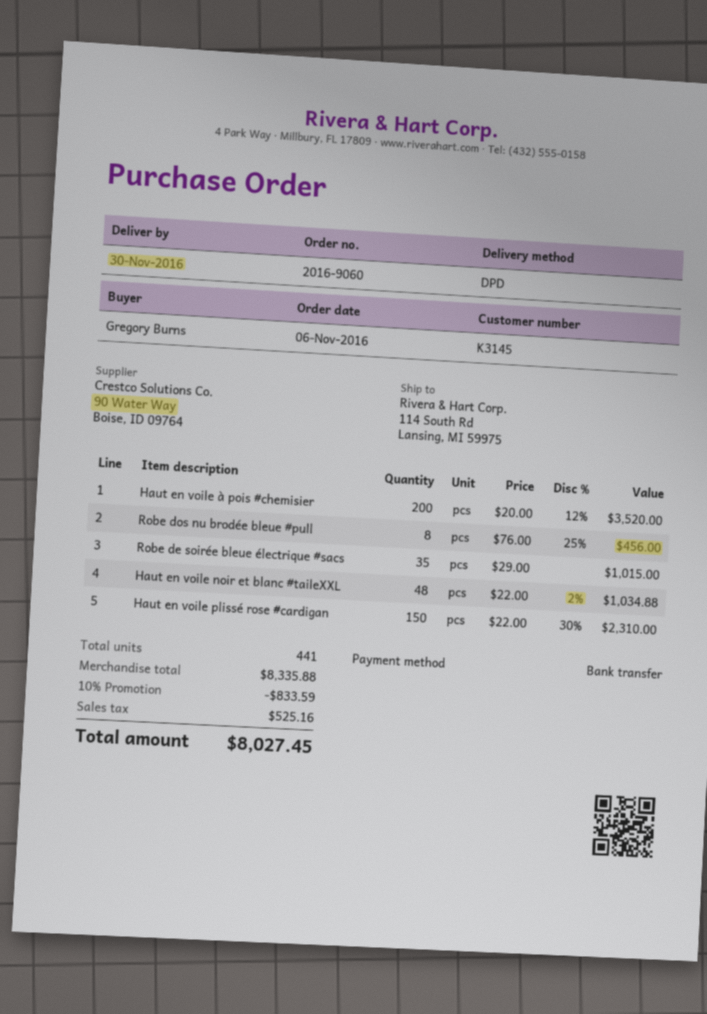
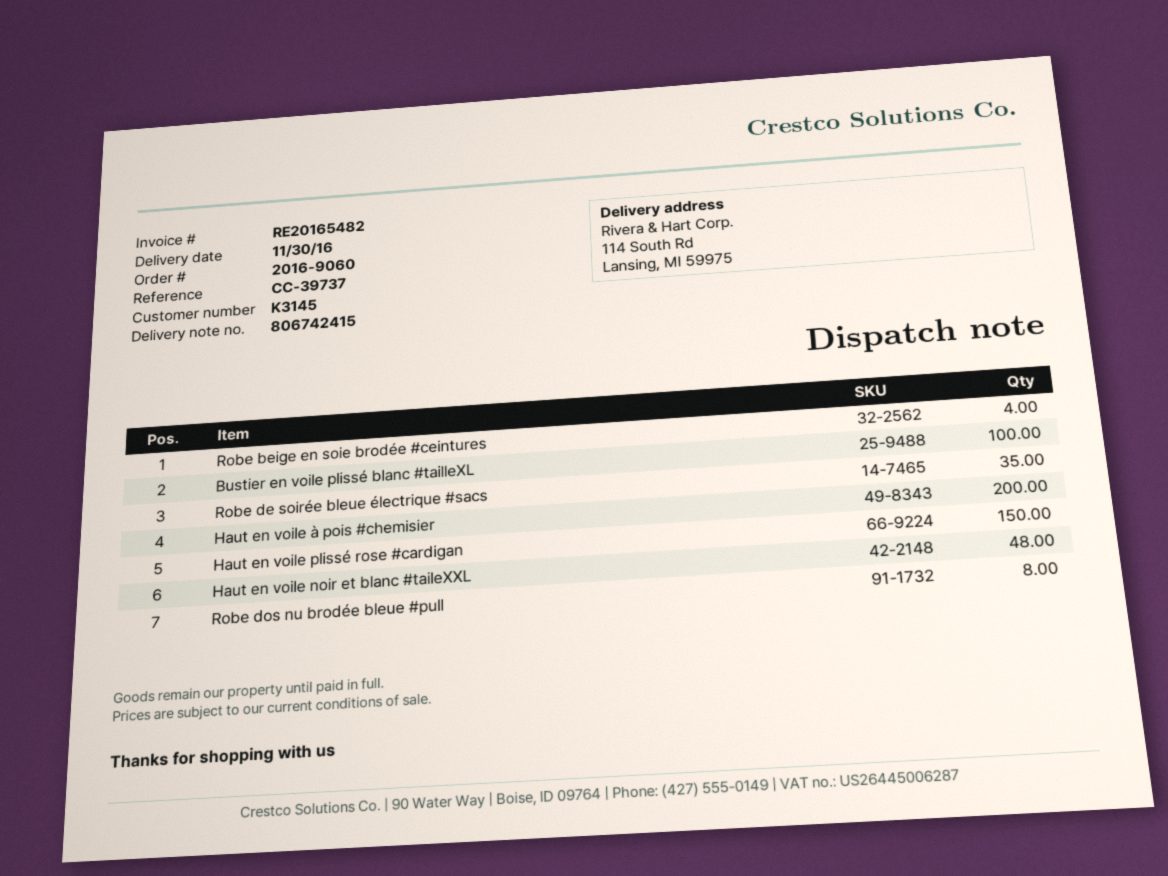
Robe beige en soie brodée #ceintures: none -> 4
Bustier en voile plissé blanc #tailleXL: none -> 100

